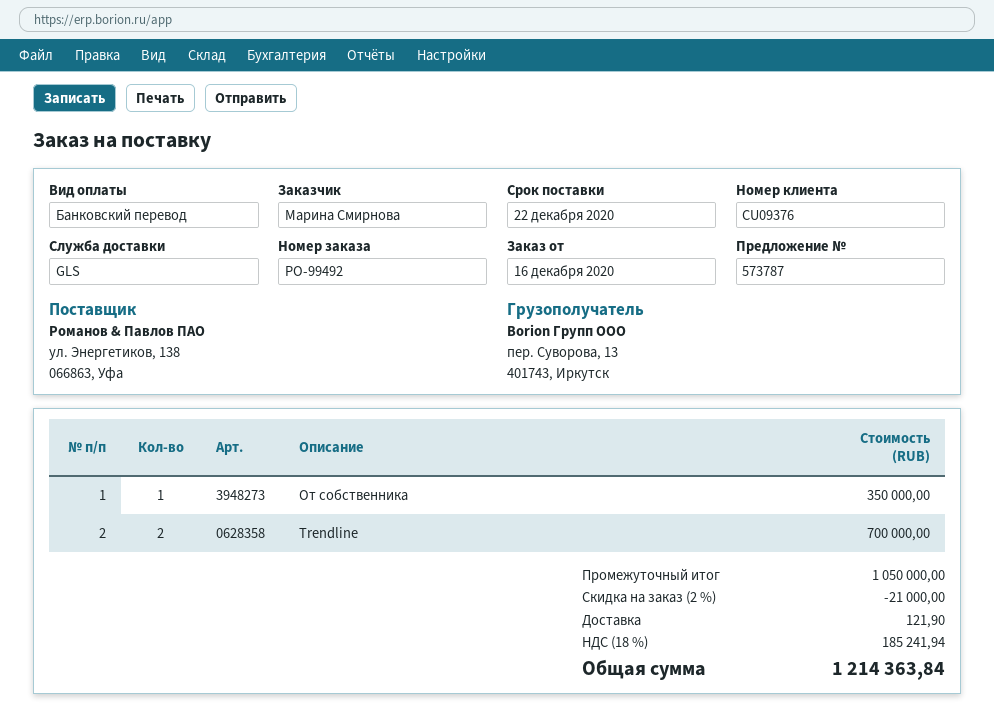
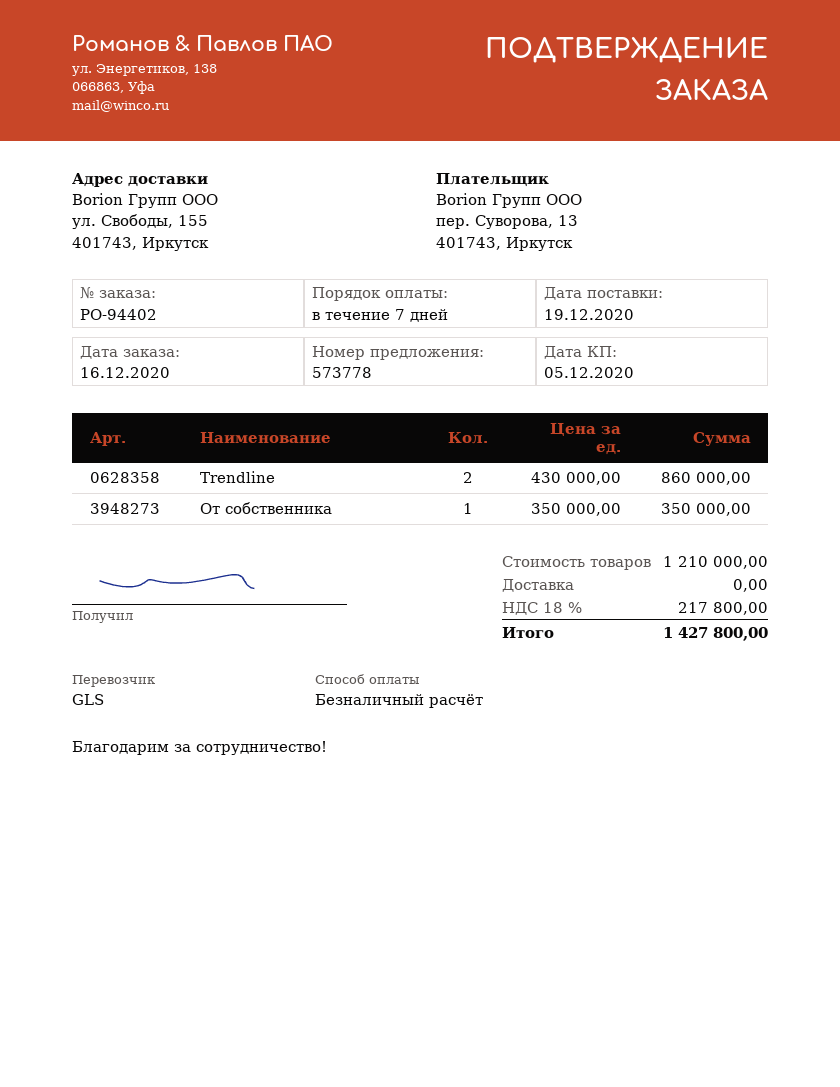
quote number: 573787 -> 573778
order number: PO-99492 -> PO-94402
delivery date: 2020-12-22 -> 2020-12-19
ship to: пер. Суворова, 13, 401743, Иркутск -> ул. Свободы, 155, 401743, Иркутск
Trendline: 2 for 700000.00 -> 2 for 860000.00
subtotal: 1050000.00 -> 1210000.00
discount: 2% = 21000.00 -> none
shipping: 121.90 -> 0.00
tax: 18% = 185241.94 -> 18% = 217800.00
total: 1214363.84 -> 1427800.00

